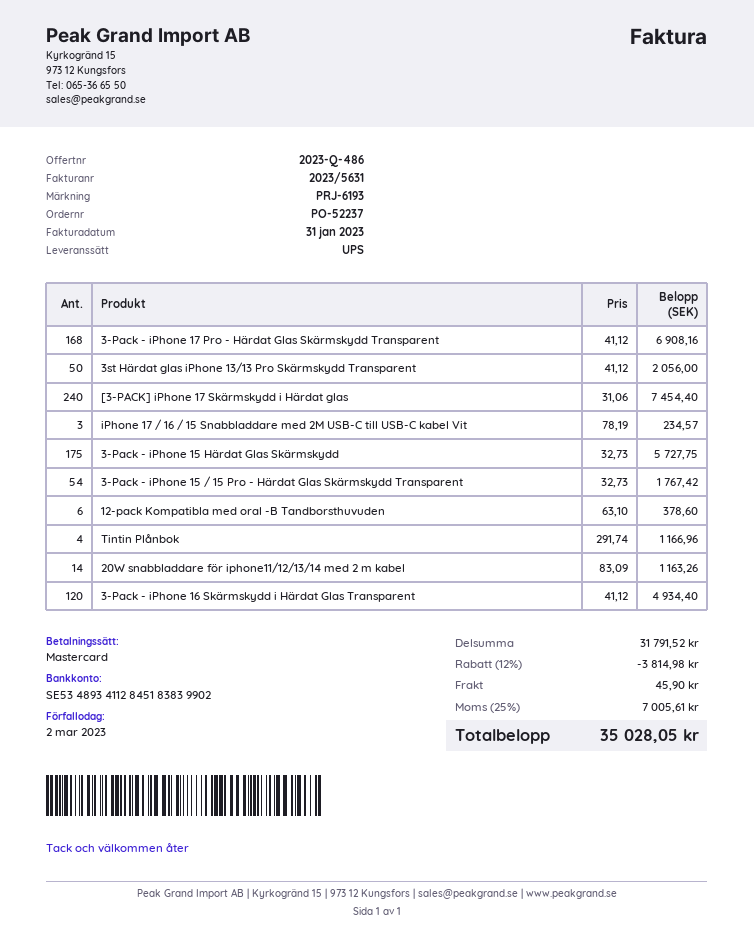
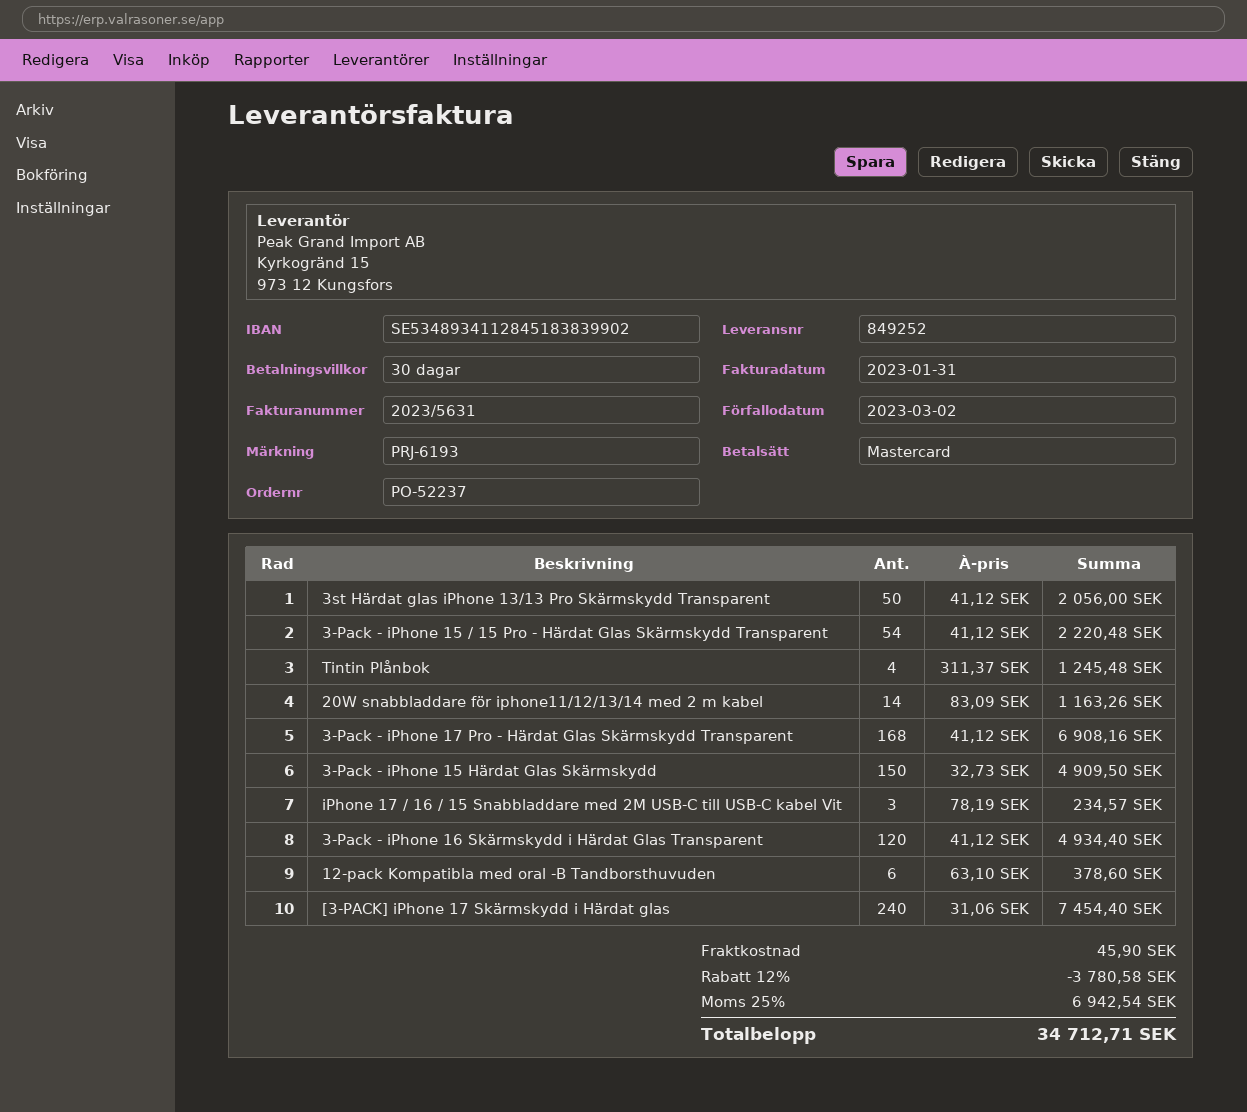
3-Pack - iPhone 15 Härdat Glas Skärmskydd: 175 x 32.73 = 5727.75 -> 150 x 32.73 = 4909.50
3-Pack - iPhone 15 / 15 Pro - Härdat Glas Skärmskydd Transparent: 54 x 32.73 = 1767.42 -> 54 x 41.12 = 2220.48
Tintin Plånbok: 4 x 291.74 = 1166.96 -> 4 x 311.37 = 1245.48
discount: 12% = 3814.98 -> 12% = 3780.58
tax: 25% = 7005.61 -> 25% = 6942.54
total: 35028.05 -> 34712.71

